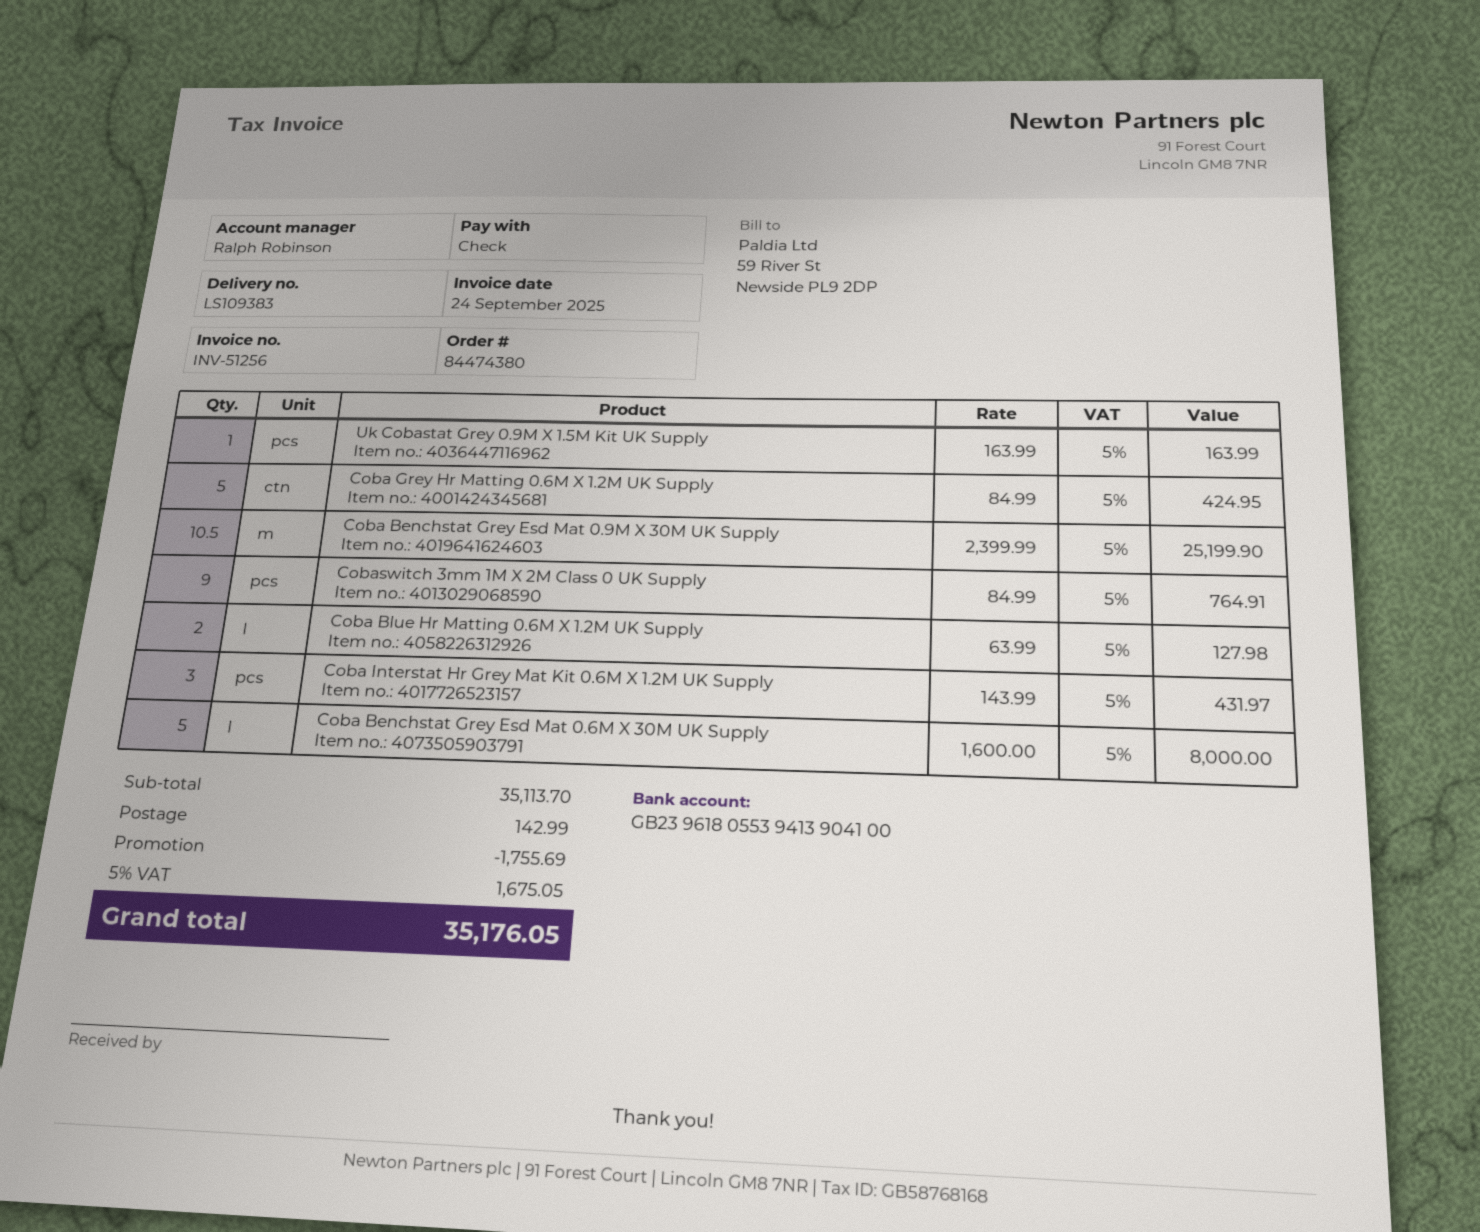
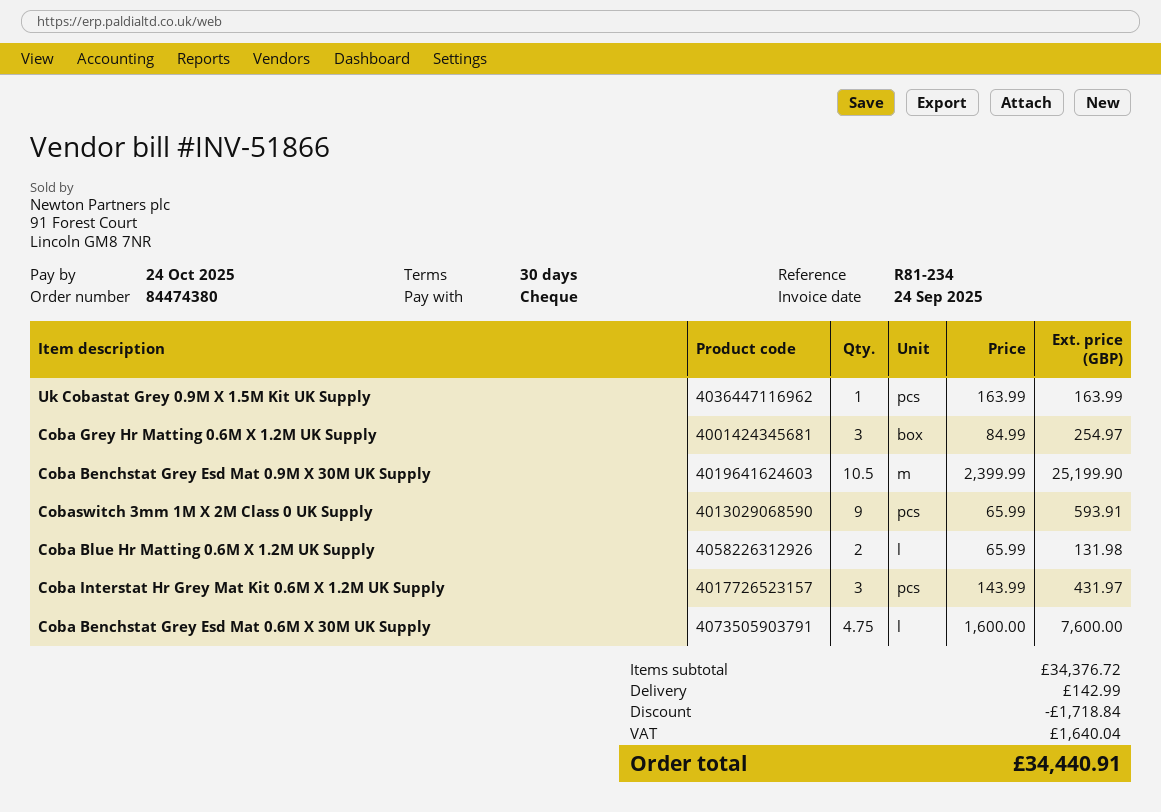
invoice number: INV-51256 -> INV-51866
Coba Grey Hr Matting 0.6M X 1.2M UK Supply: 5 x 84.99 = 424.95 -> 3 x 84.99 = 254.97
Cobaswitch 3mm 1M X 2M Class 0 UK Supply: 9 x 84.99 = 764.91 -> 9 x 65.99 = 593.91
Coba Blue Hr Matting 0.6M X 1.2M UK Supply: 2 x 63.99 = 127.98 -> 2 x 65.99 = 131.98
Coba Benchstat Grey Esd Mat 0.6M X 30M UK Supply: 5 x 1600.00 = 8000.00 -> 4.75 x 1600.00 = 7600.00
subtotal: 35113.70 -> 34376.72
discount: 1755.69 -> 1718.84
tax: 1675.05 -> 1640.04
total: 35176.05 -> 34440.91

